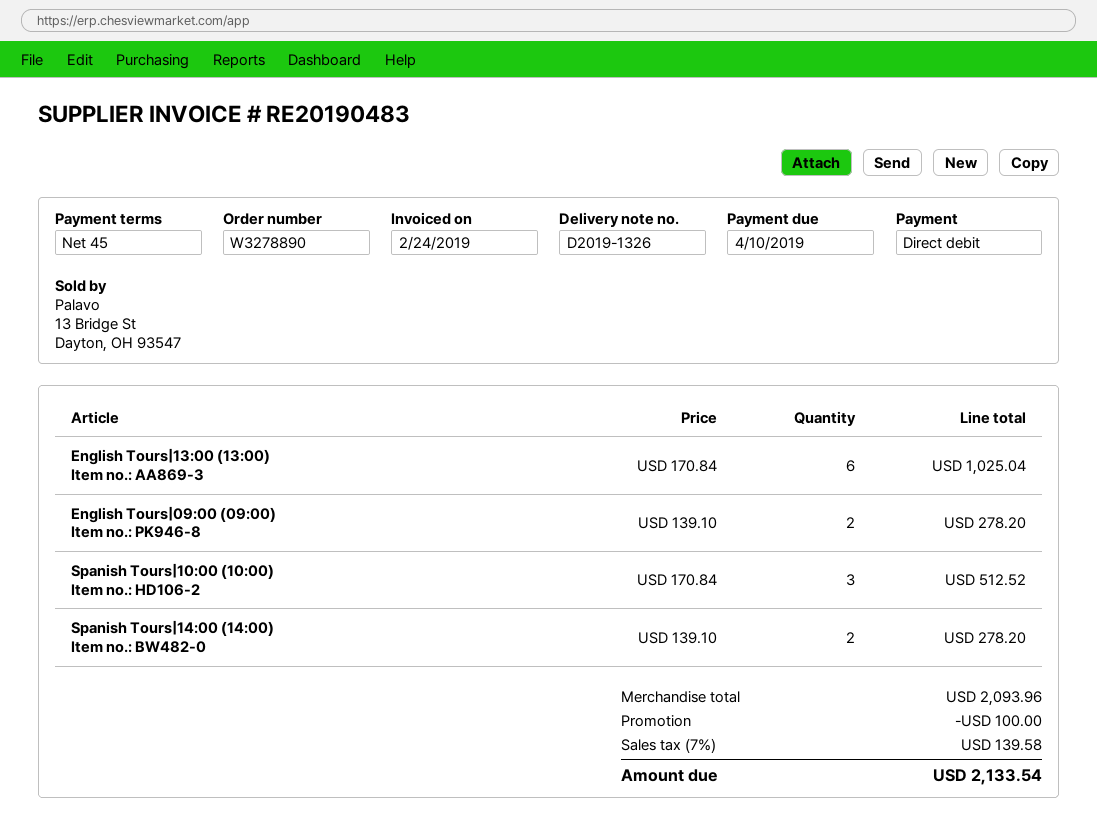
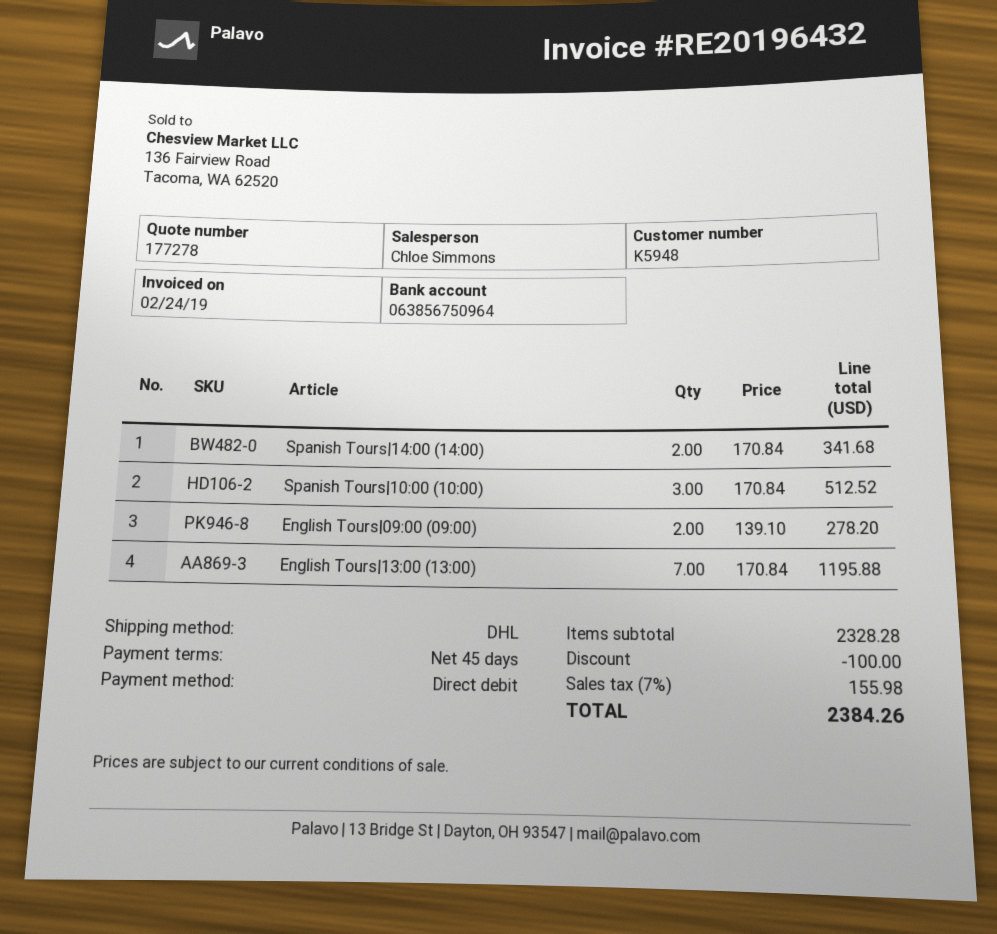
invoice number: RE20190483 -> RE20196432
English Tours|13:00 (13:00): 6 x 170.84 = 1025.04 -> 7 x 170.84 = 1195.88
Spanish Tours|14:00 (14:00): 2 x 139.10 = 278.20 -> 2 x 170.84 = 341.68
subtotal: 2093.96 -> 2328.28
tax: 7% = 139.58 -> 7% = 155.98
total: 2133.54 -> 2384.26

